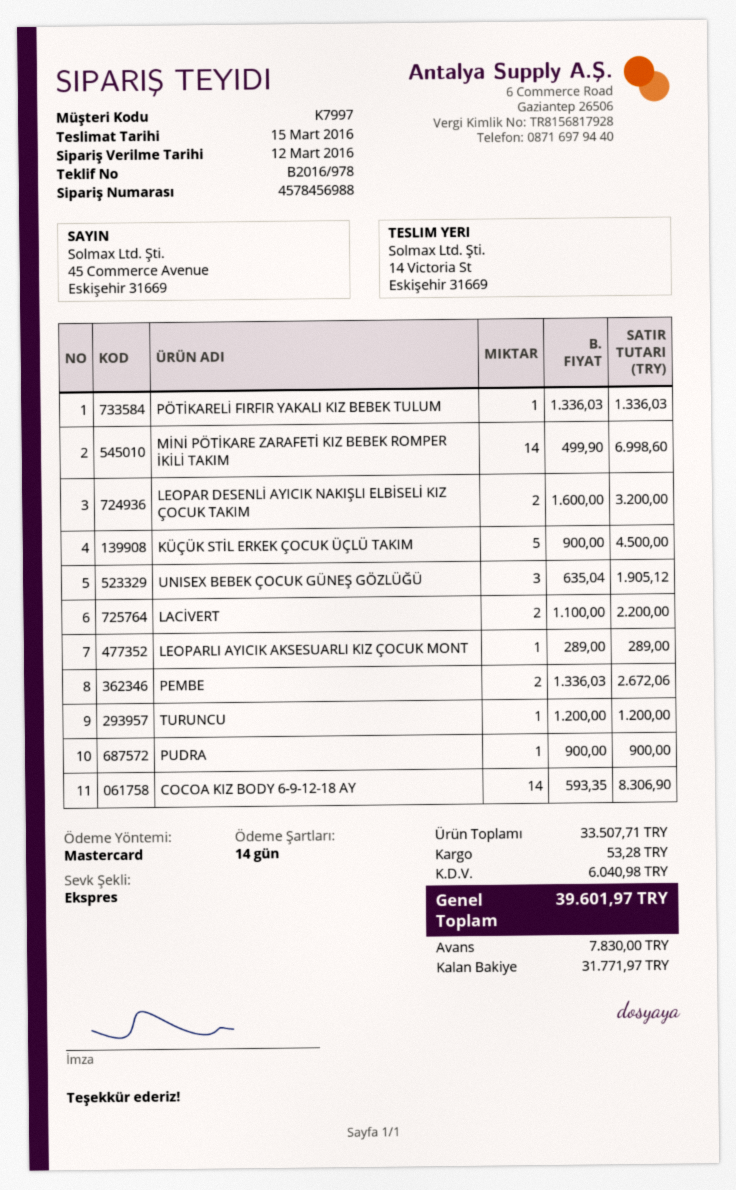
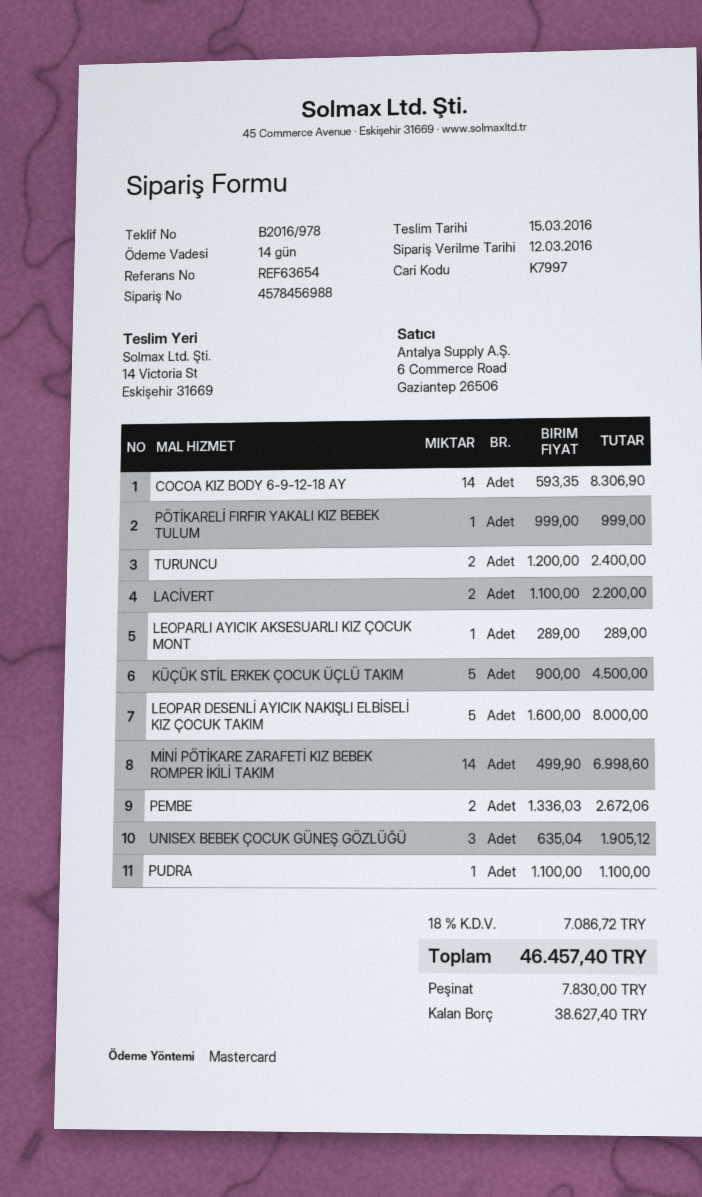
PÖTİKARELİ FIRFIR YAKALI KIZ BEBEK TULUM: 1 x 1336.03 = 1336.03 -> 1 x 999.00 = 999.00
LEOPAR DESENLİ AYICIK NAKIŞLI ELBİSELİ KIZ ÇOCUK TAKIM: 2 x 1600.00 = 3200.00 -> 5 x 1600.00 = 8000.00
TURUNCU: 1 x 1200.00 = 1200.00 -> 2 x 1200.00 = 2400.00
PUDRA: 1 x 900.00 = 900.00 -> 1 x 1100.00 = 1100.00
shipping: 53.28 -> none
tax: 6040.98 -> 7086.72
total: 39601.97 -> 46457.40
balance: 31771.97 -> 38627.40

